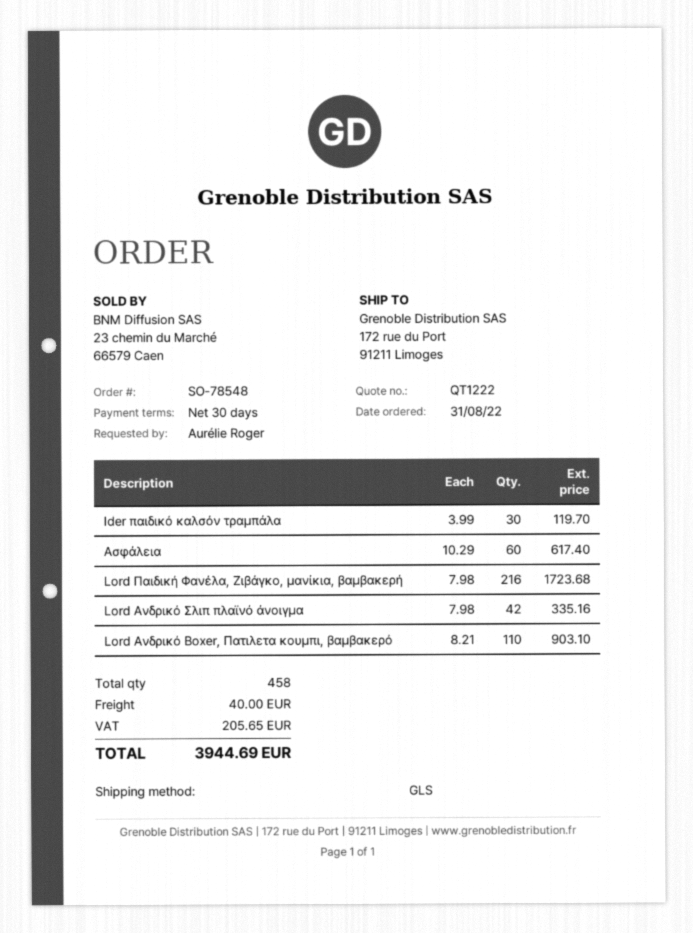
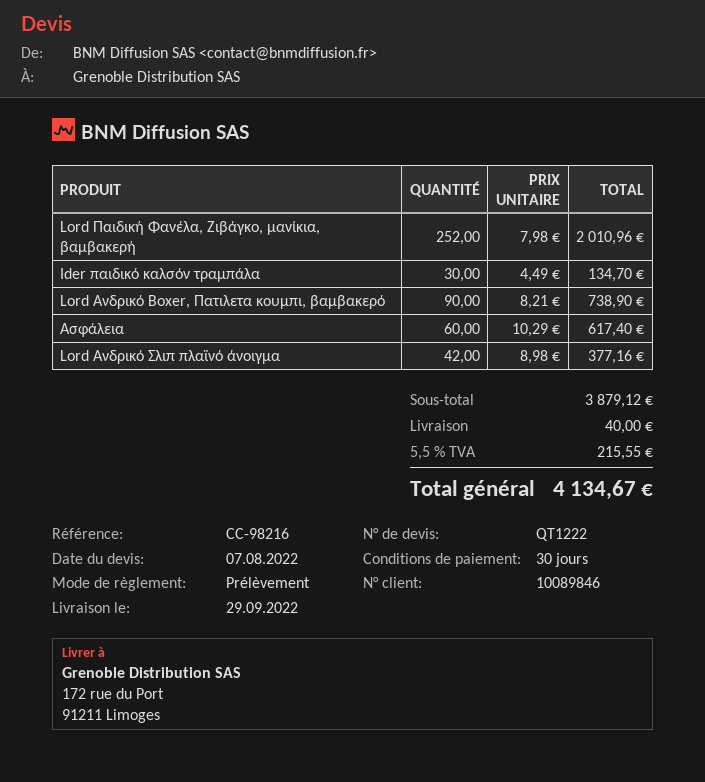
Ider παιδικό καλσόν τραμπάλα: 30 x 3.99 = 119.70 -> 30 x 4.49 = 134.70
Lord Παιδική Φανέλα, Ζιβάγκο, μανίκια, βαμβακερή: 216 x 7.98 = 1723.68 -> 252 x 7.98 = 2010.96
Lord Ανδρικό Σλιπ πλαϊνό άνοιγμα: 42 x 7.98 = 335.16 -> 42 x 8.98 = 377.16
Lord Ανδρικό Boxer, Πατιλετα κουμπι, βαμβακερό: 110 x 8.21 = 903.10 -> 90 x 8.21 = 738.90
tax: 205.65 -> 215.55
total: 3944.69 -> 4134.67

